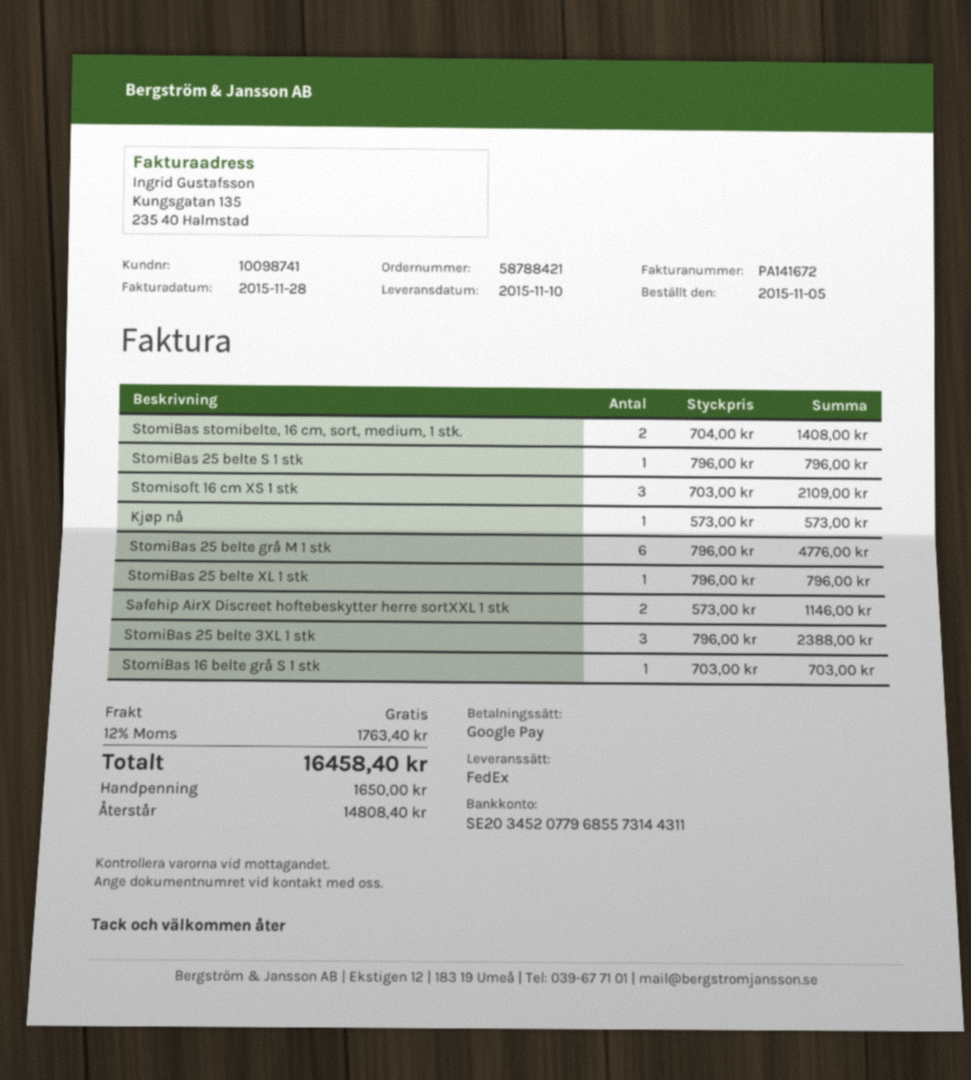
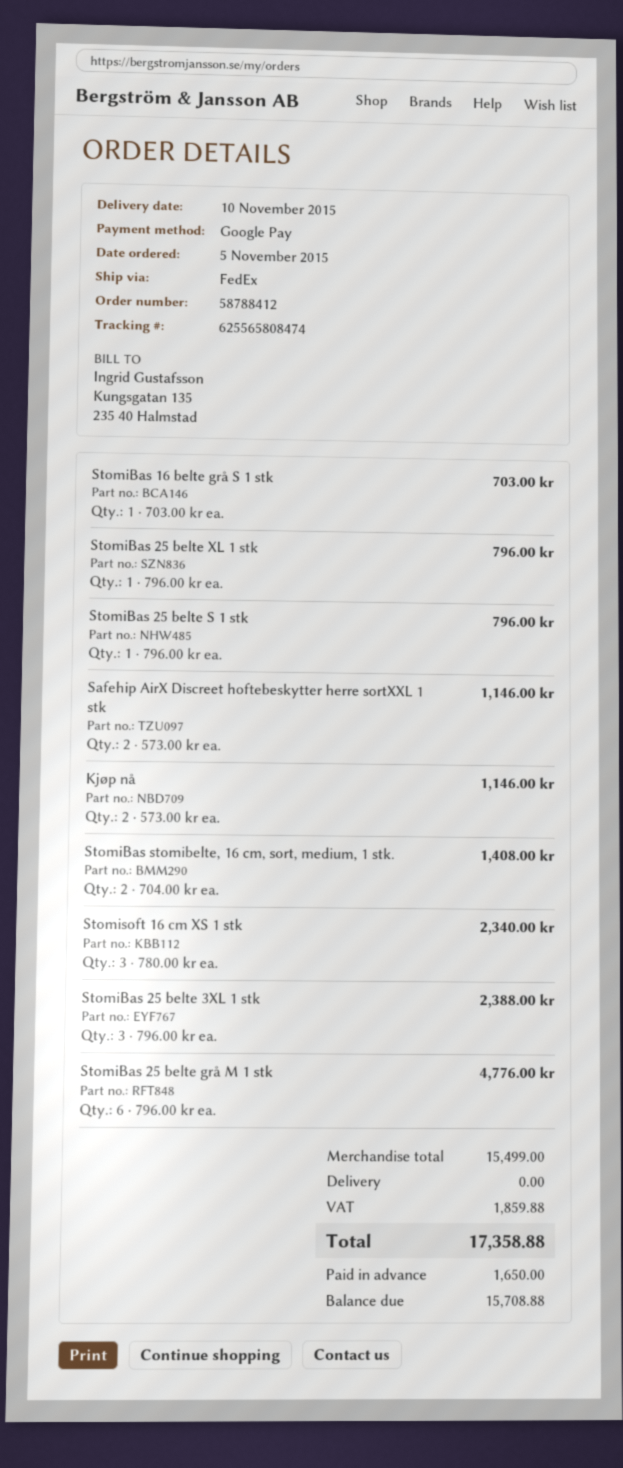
order number: 58788421 -> 58788412
Stomisoft 16 cm XS 1 stk: 3 x 703.00 = 2109.00 -> 3 x 780.00 = 2340.00
Kjøp nå: 1 x 573.00 = 573.00 -> 2 x 573.00 = 1146.00
tax: 1763.40 -> 1859.88
total: 16458.40 -> 17358.88
balance: 14808.40 -> 15708.88

